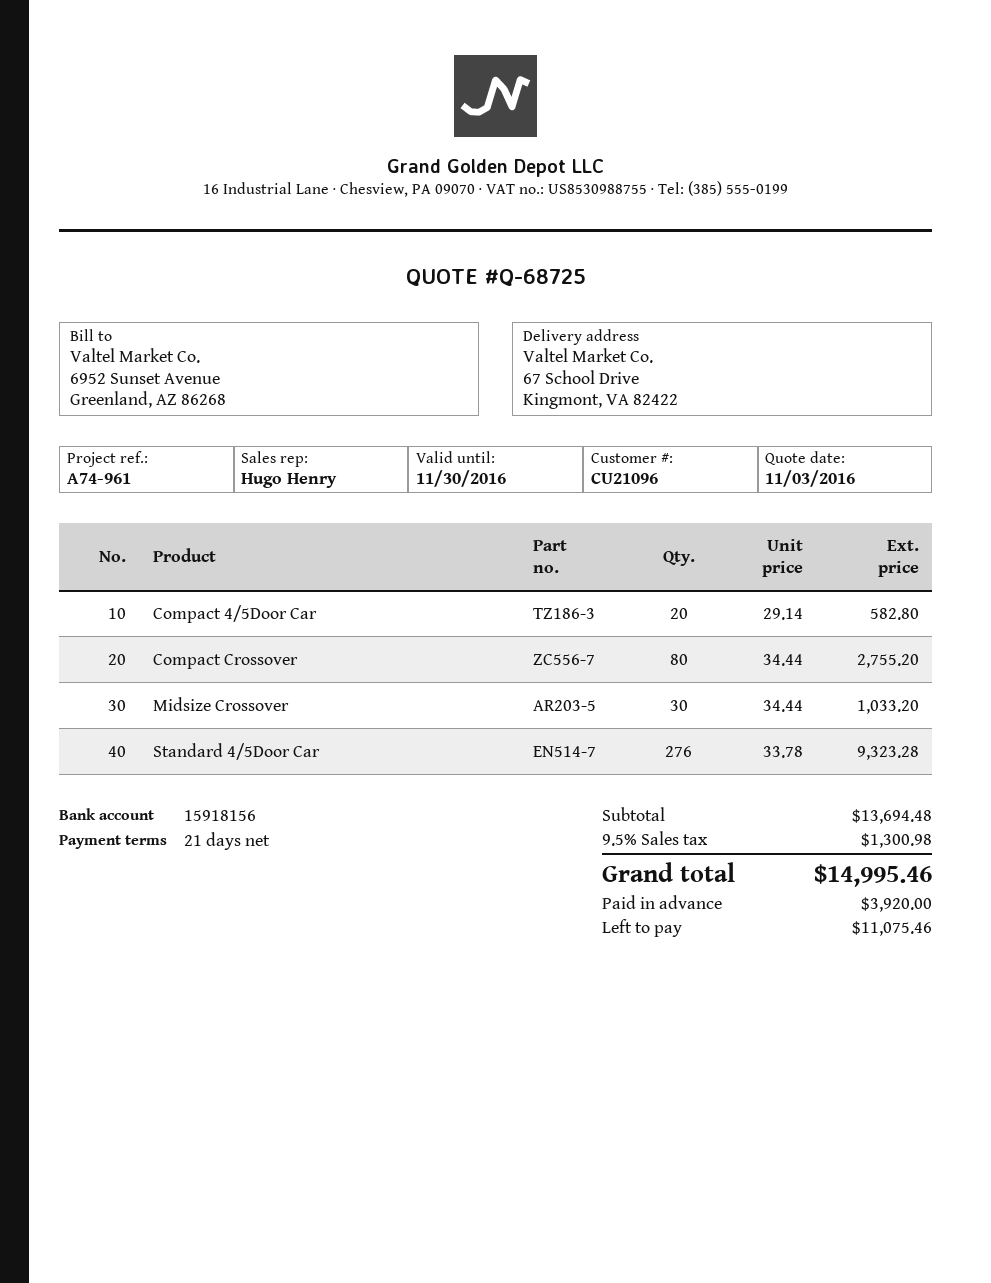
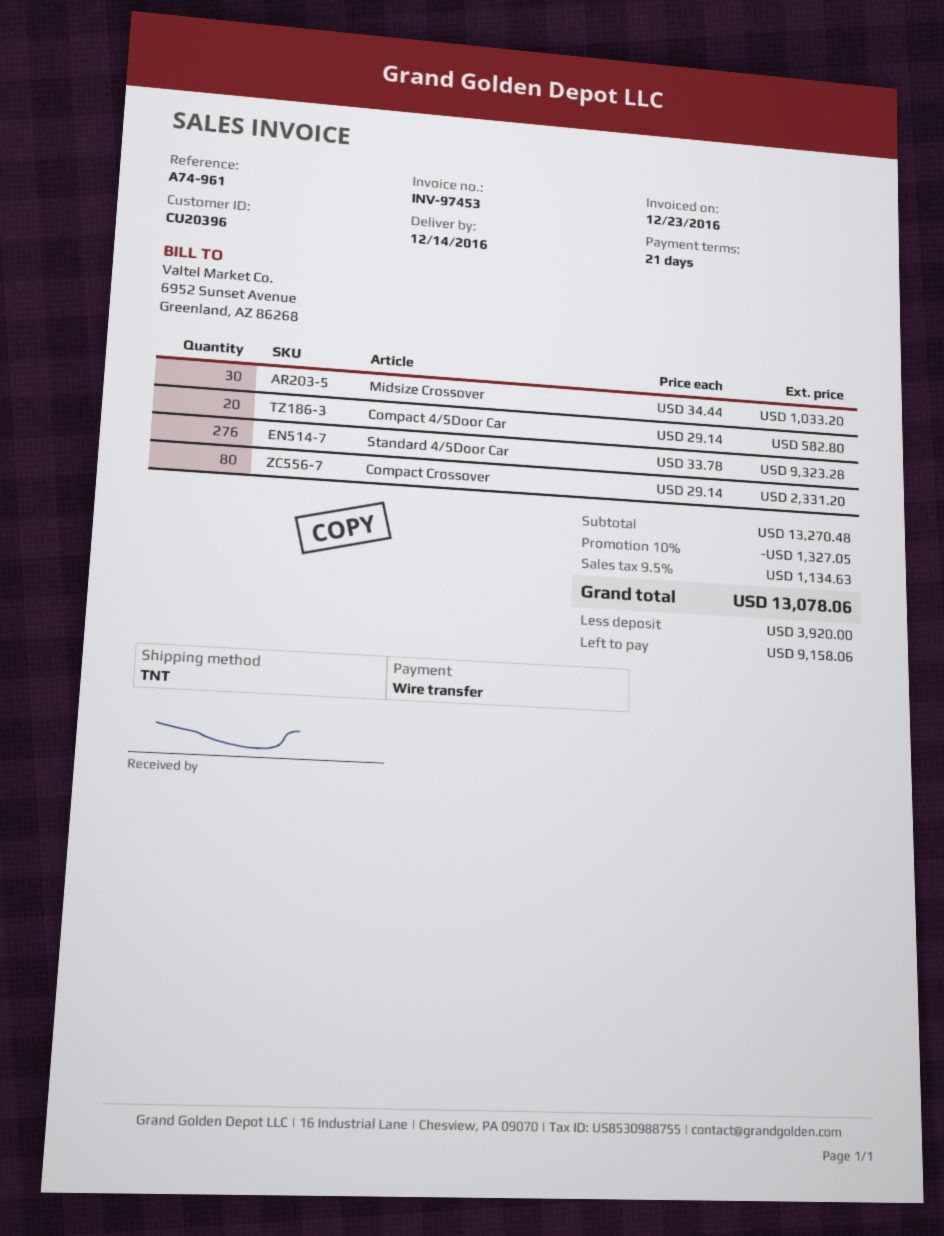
customer number: CU21096 -> CU20396
Compact Crossover: 80 x 34.44 = 2755.20 -> 80 x 29.14 = 2331.20
subtotal: 13694.48 -> 13270.48
discount: none -> 10% = 1327.05
tax: 9.5% = 1300.98 -> 9.5% = 1134.63
total: 14995.46 -> 13078.06
balance: 11075.46 -> 9158.06

